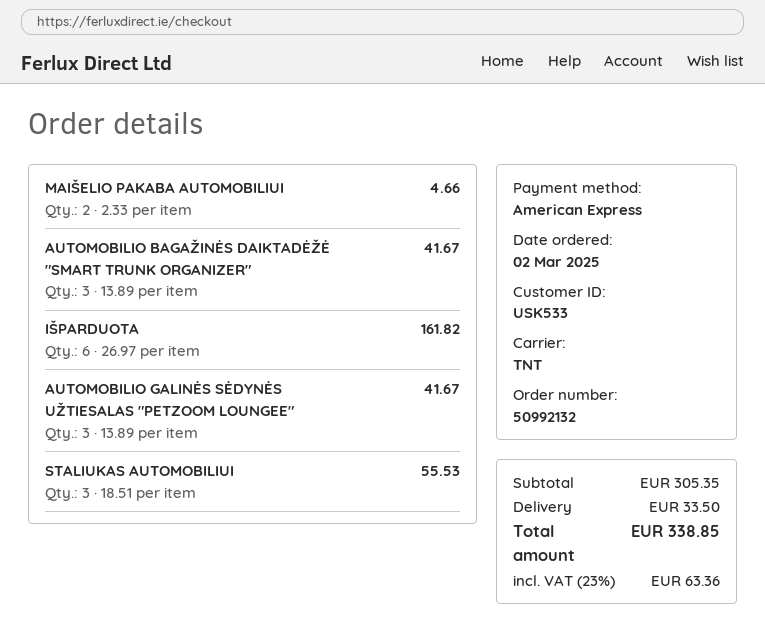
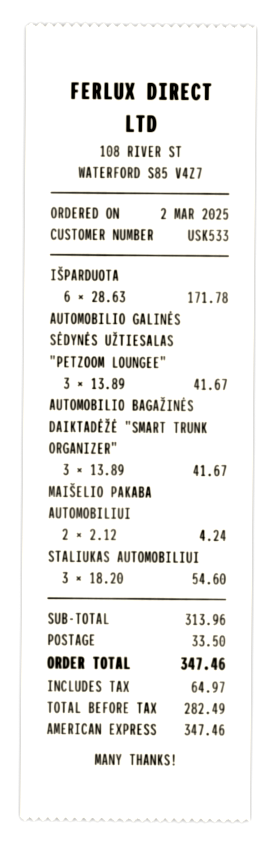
MAIŠELIO PAKABA AUTOMOBILIUI: 2 x 2.33 = 4.66 -> 2 x 2.12 = 4.24
IŠPARDUOTA: 6 x 26.97 = 161.82 -> 6 x 28.63 = 171.78
STALIUKAS AUTOMOBILIUI: 3 x 18.51 = 55.53 -> 3 x 18.20 = 54.60
subtotal: 305.35 -> 313.96
tax: 63.36 -> 64.97
total: 338.85 -> 347.46

